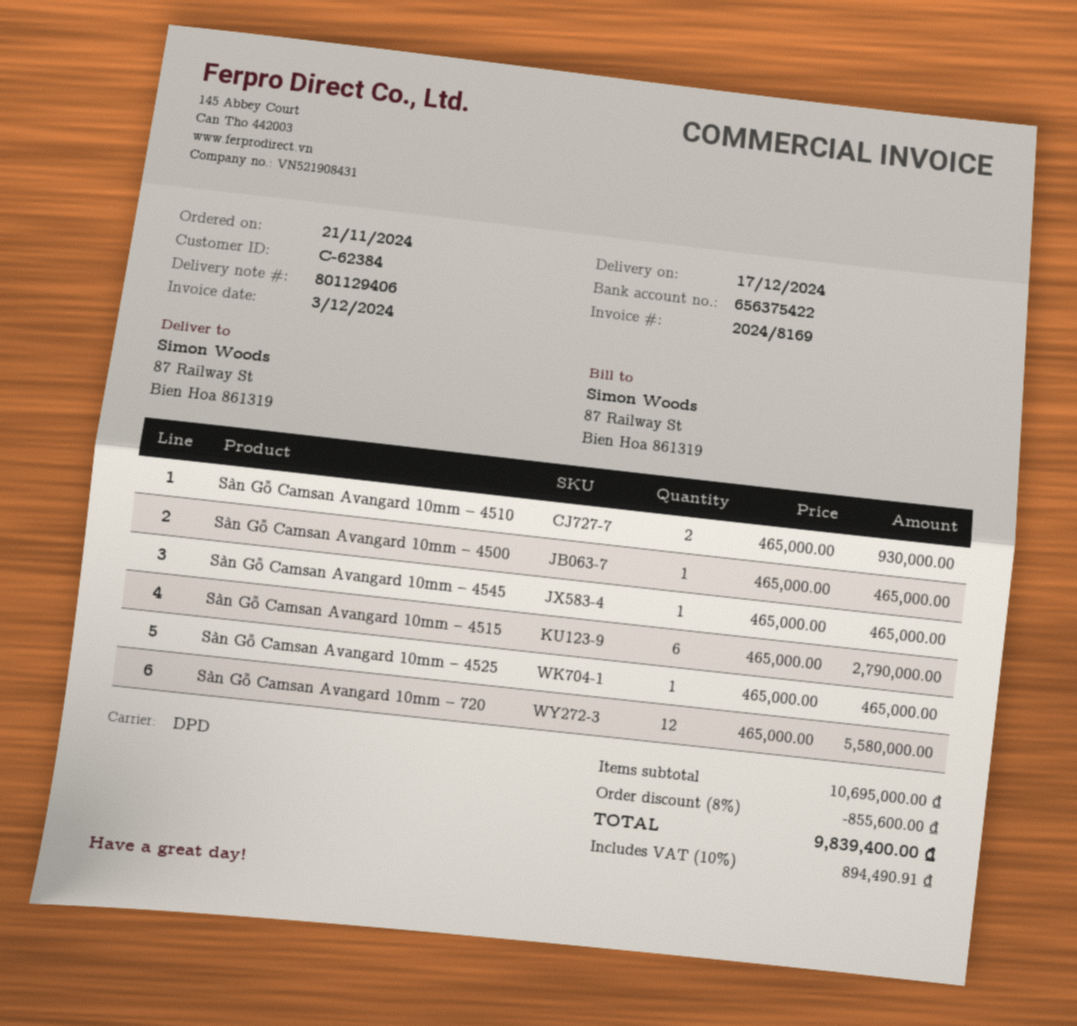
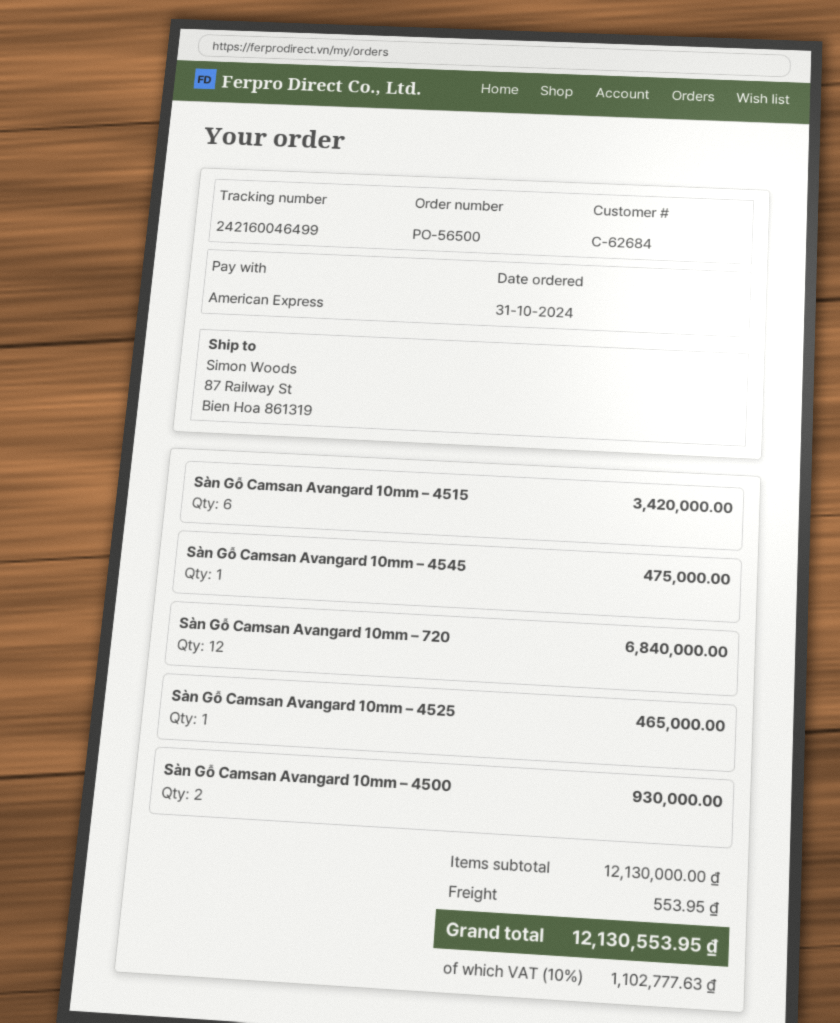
order date: 2024-11-21 -> 2024-10-31
customer number: C-62384 -> C-62684
Sàn Gỗ Camsan Avangard 10mm – 4510: 2 for 930000.00 -> none
Sàn Gỗ Camsan Avangard 10mm – 4500: 1 for 465000.00 -> 2 for 930000.00
Sàn Gỗ Camsan Avangard 10mm – 4545: 1 for 465000.00 -> 1 for 475000.00
Sàn Gỗ Camsan Avangard 10mm – 4515: 6 for 2790000.00 -> 6 for 3420000.00
Sàn Gỗ Camsan Avangard 10mm – 720: 12 for 5580000.00 -> 12 for 6840000.00
subtotal: 10695000.00 -> 12130000.00
discount: 8% = 855600.00 -> none
shipping: none -> 553.95
tax: 10% = 894490.91 -> 10% = 1102777.63
total: 9839400.00 -> 12130553.95

